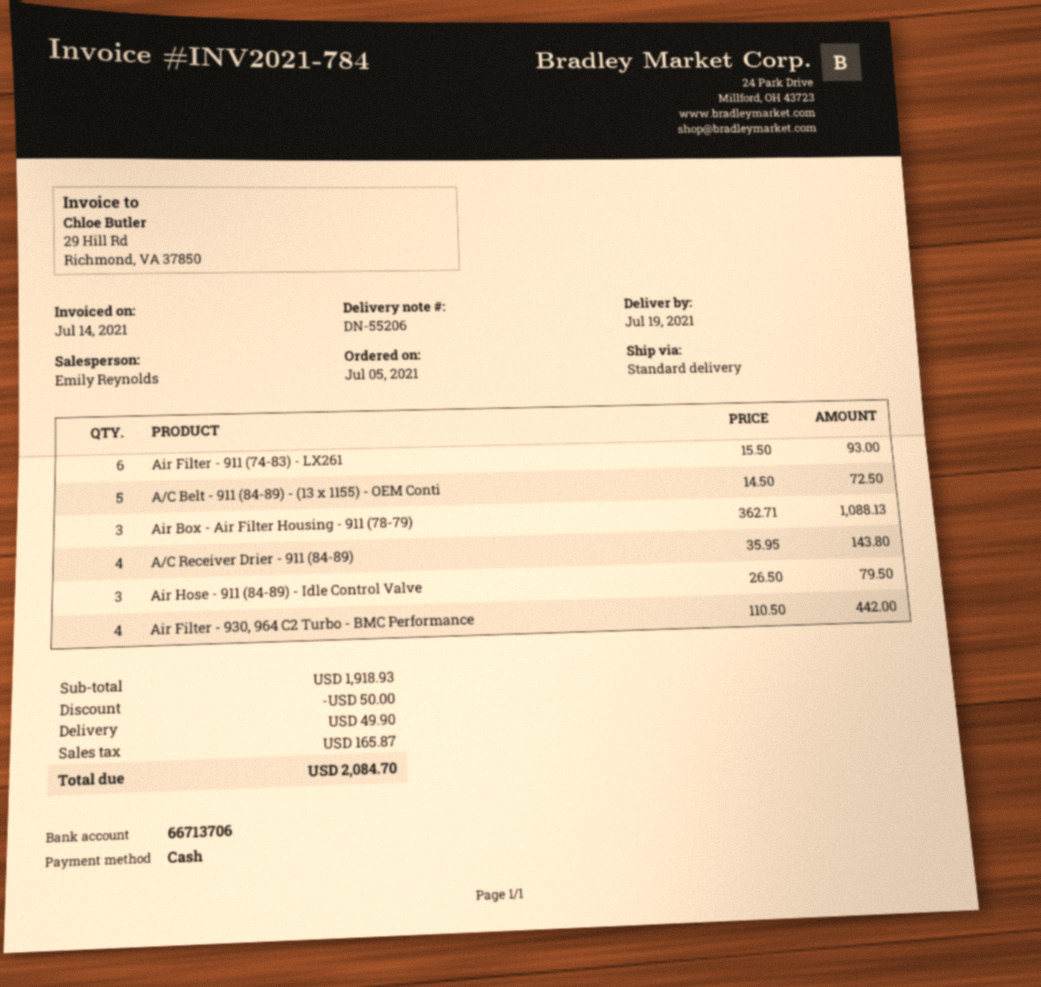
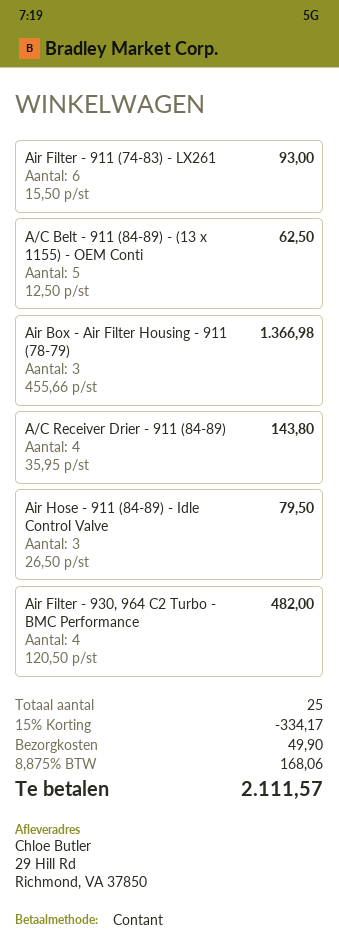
A/C Belt - 911 (84-89) - (13 x 1155) - OEM Conti: 5 x 14.50 = 72.50 -> 5 x 12.50 = 62.50
Air Box - Air Filter Housing - 911 (78-79): 3 x 362.71 = 1088.13 -> 3 x 455.66 = 1366.98
Air Filter - 930, 964 C2 Turbo - BMC Performance: 4 x 110.50 = 442.00 -> 4 x 120.50 = 482.00
discount: 50.00 -> 334.17
tax: 165.87 -> 168.06
total: 2084.70 -> 2111.57

